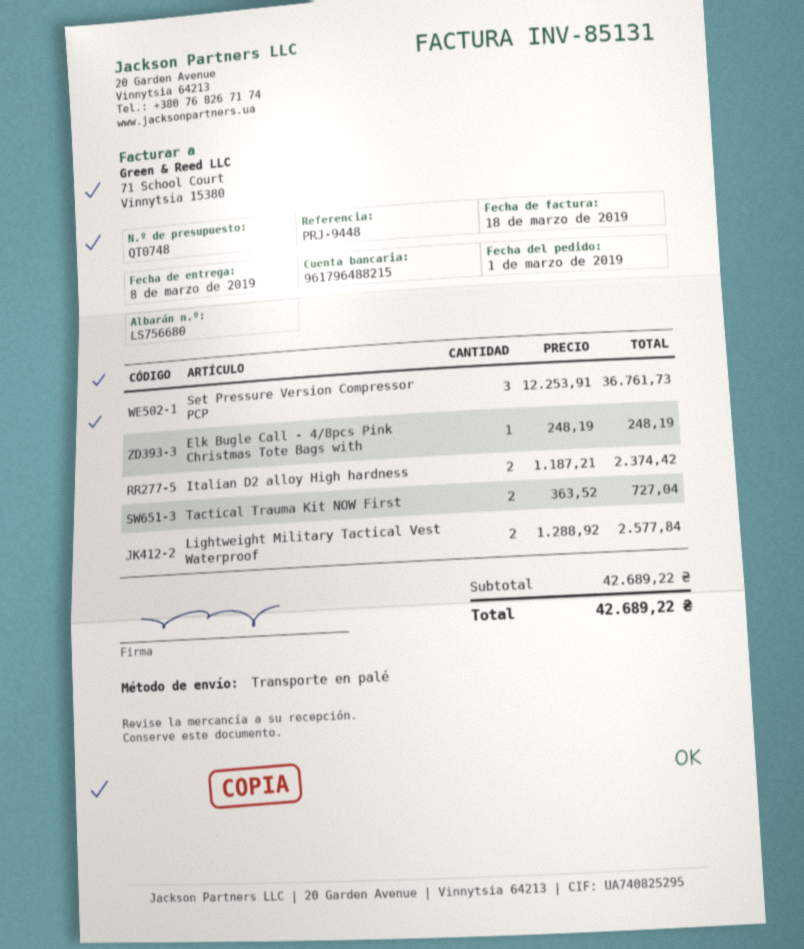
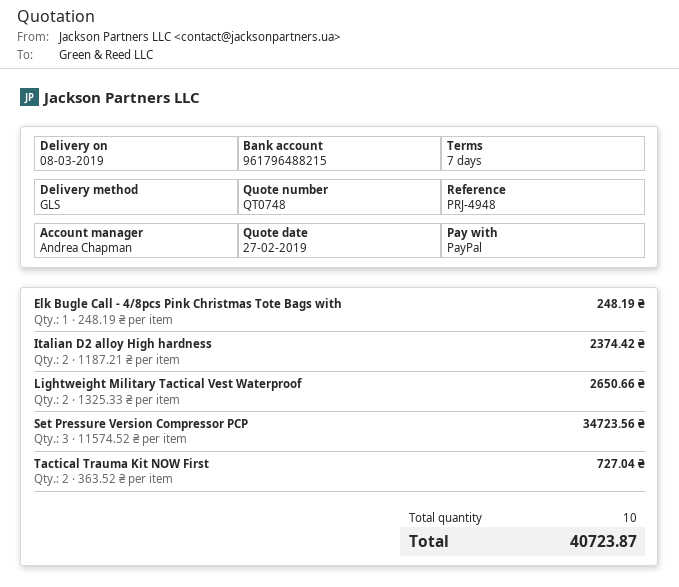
reference: PRJ-9448 -> PRJ-4948
shipping method: pallet freight -> GLS
Set Pressure Version Compressor PCP: 3 x 12253.91 = 36761.73 -> 3 x 11574.52 = 34723.56
Lightweight Military Tactical Vest Waterproof: 2 x 1288.92 = 2577.84 -> 2 x 1325.33 = 2650.66
total: 42689.22 -> 40723.87

